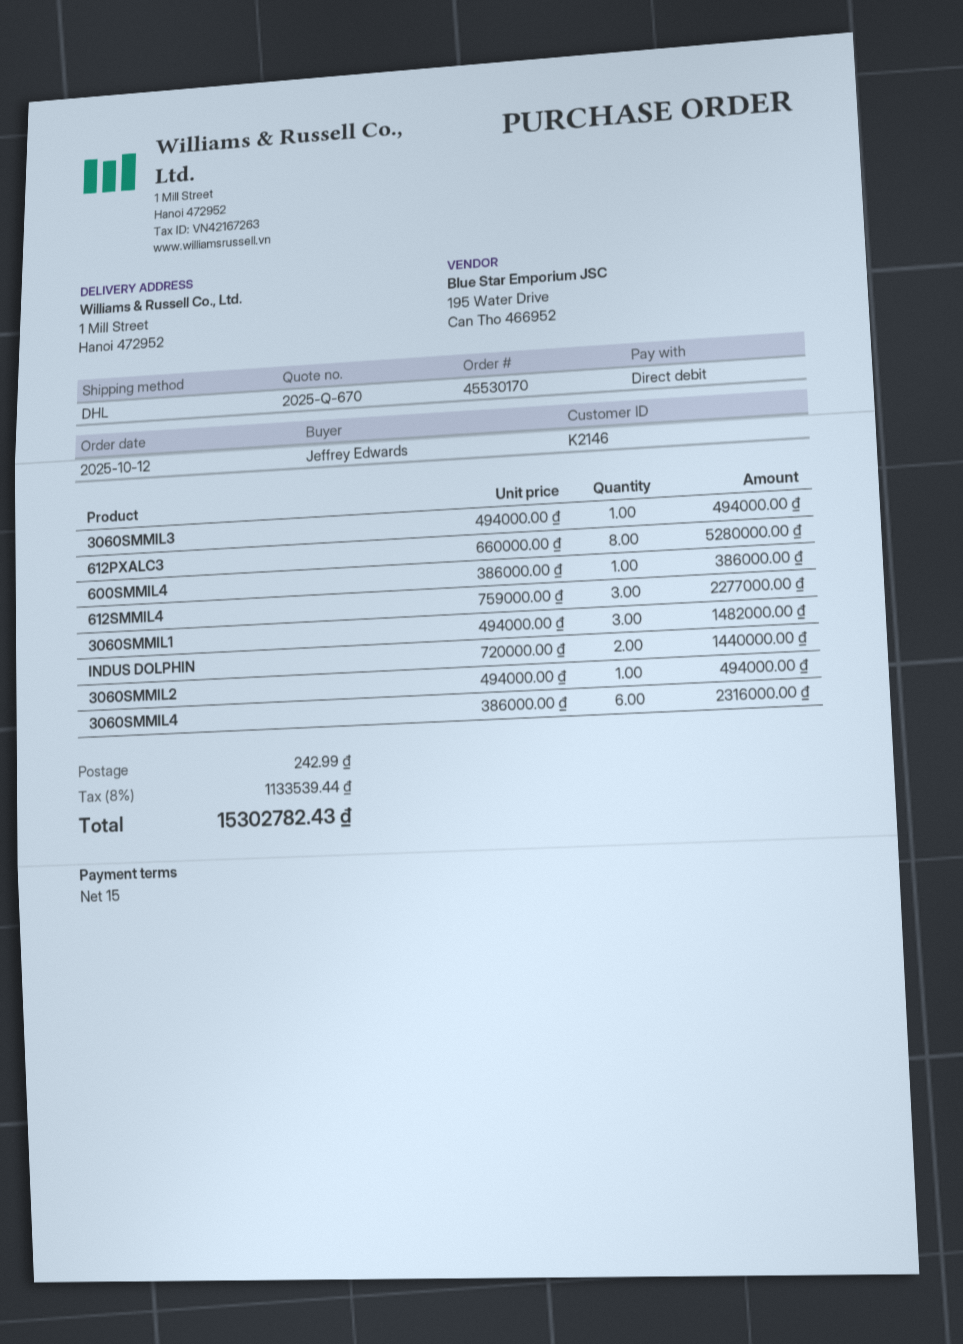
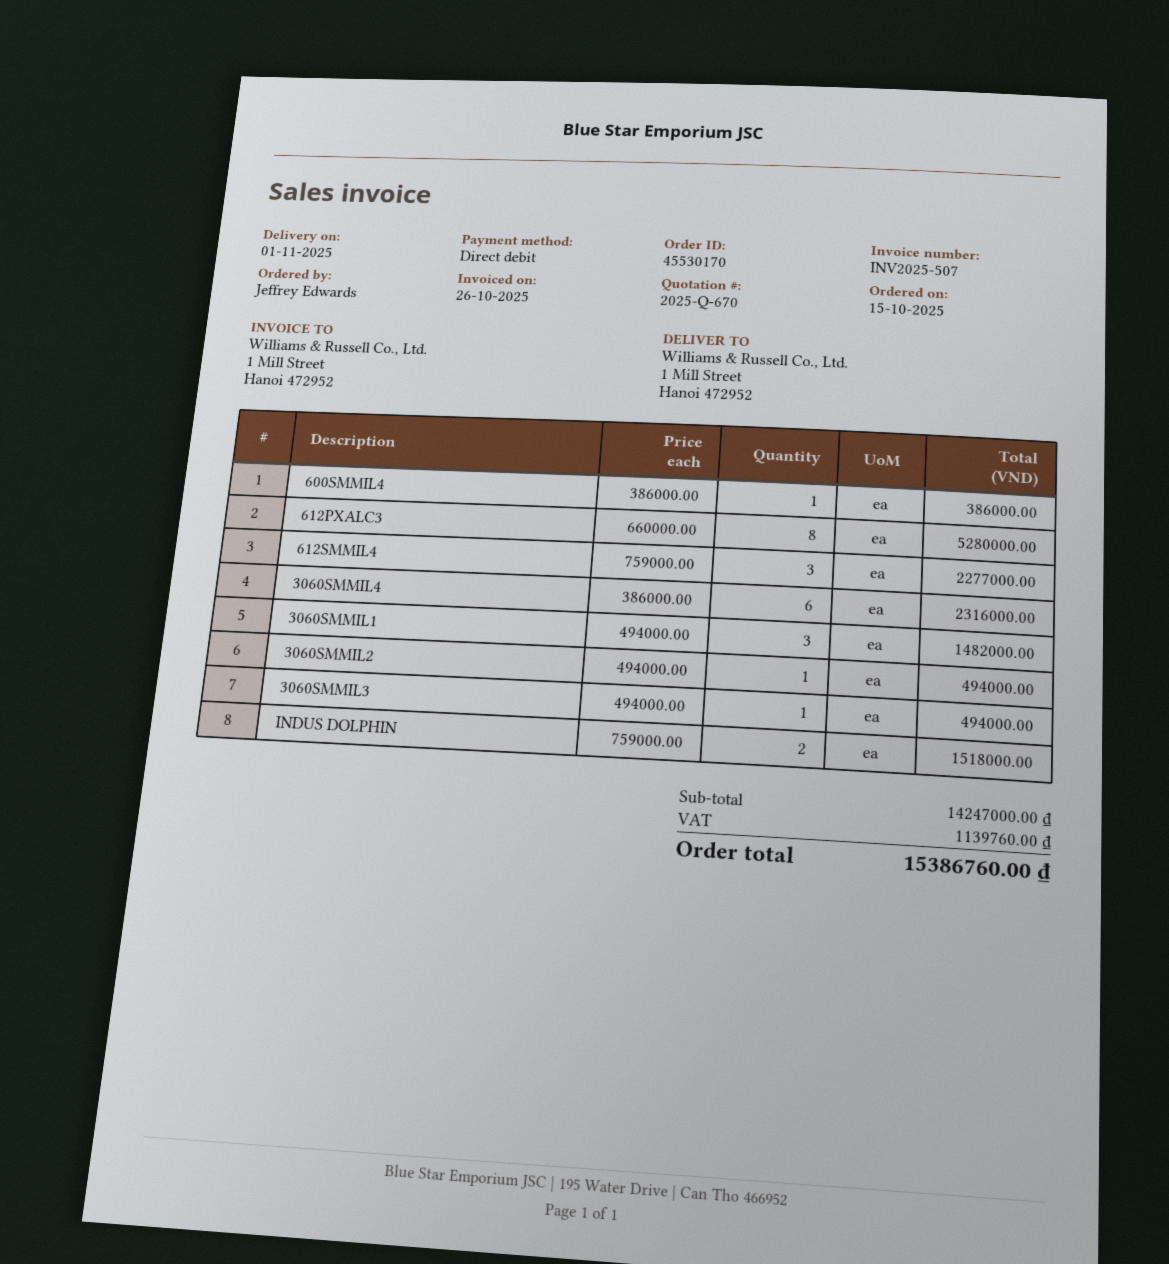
order date: 2025-10-12 -> 2025-10-15
INDUS DOLPHIN: 2 x 720000.00 = 1440000.00 -> 2 x 759000.00 = 1518000.00
shipping: 242.99 -> none
tax: 1133539.44 -> 1139760.00
total: 15302782.43 -> 15386760.00

